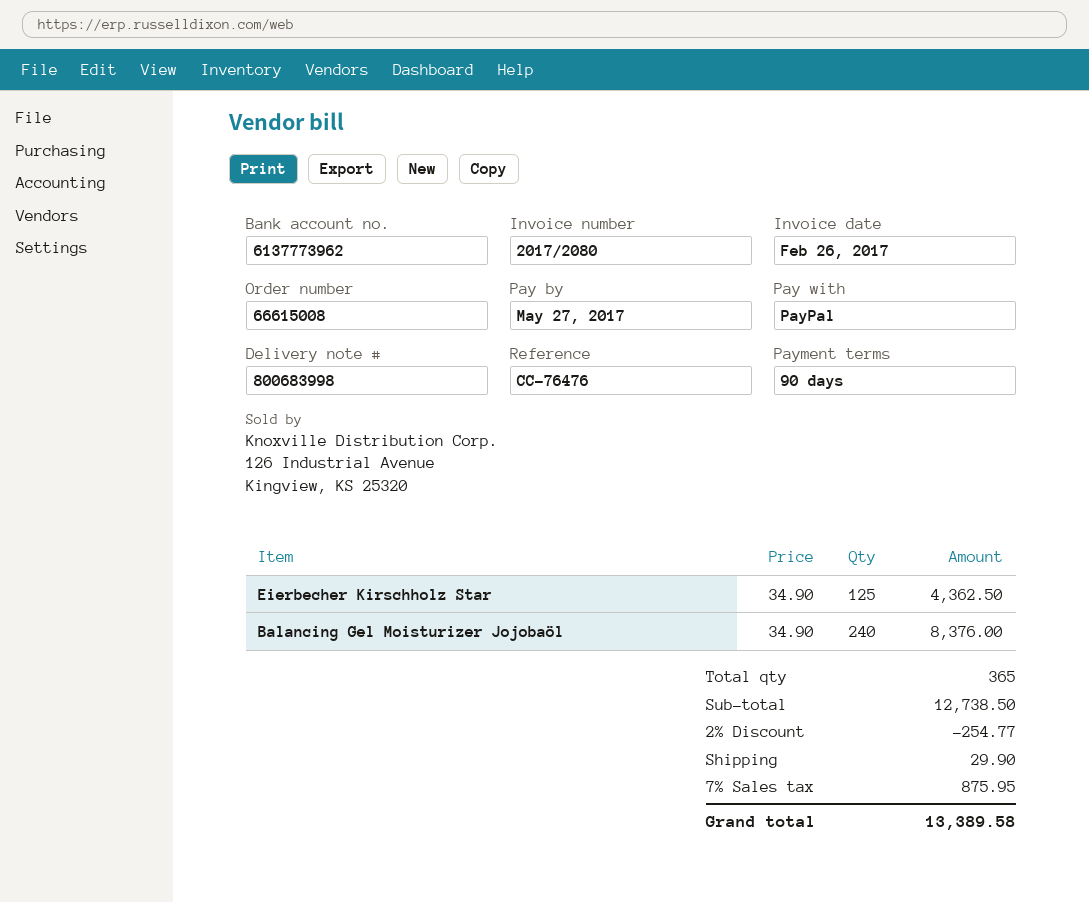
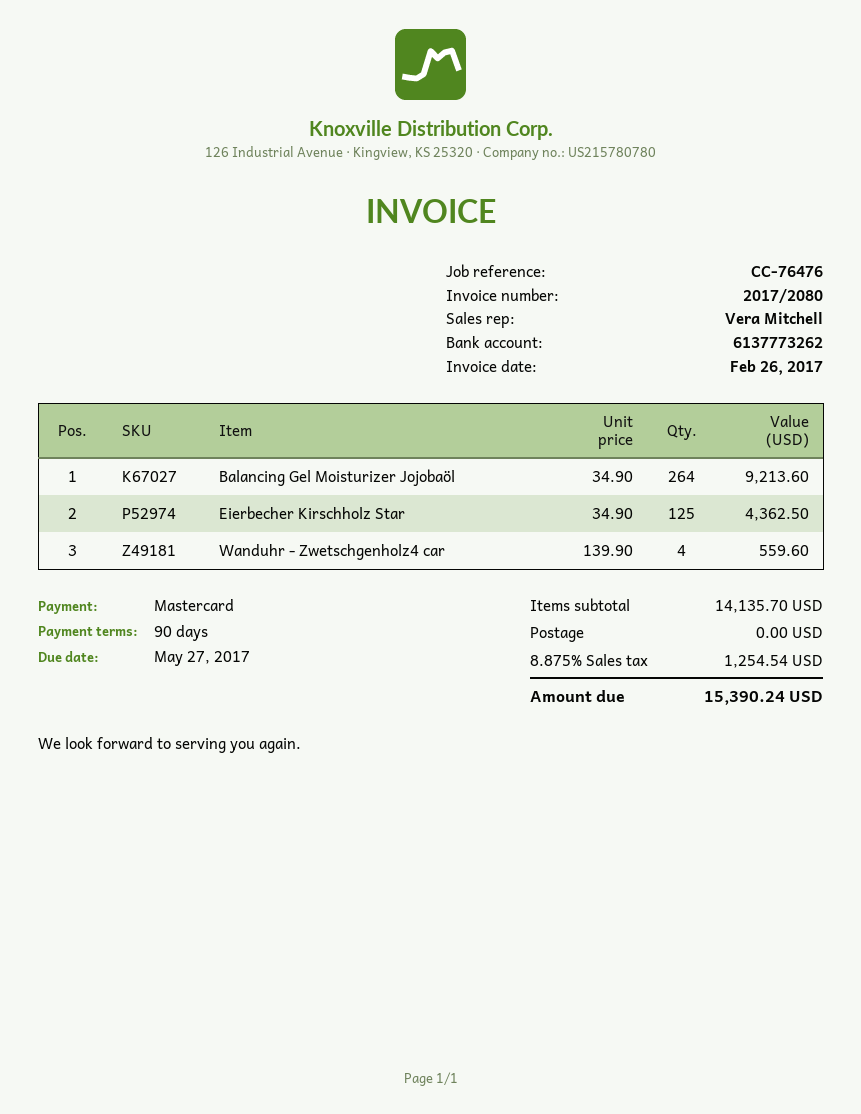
payment method: PayPal -> Mastercard
bank account: 6137773962 -> 6137773262
Balancing Gel Moisturizer Jojobaöl: 240 x 34.90 = 8376.00 -> 264 x 34.90 = 9213.60
Wanduhr - Zwetschgenholz4 car: none -> 4 x 139.90 = 559.60
subtotal: 12738.50 -> 14135.70
discount: 2% = 254.77 -> none
shipping: 29.90 -> 0.00
tax: 7% = 875.95 -> 8.875% = 1254.54
total: 13389.58 -> 15390.24

